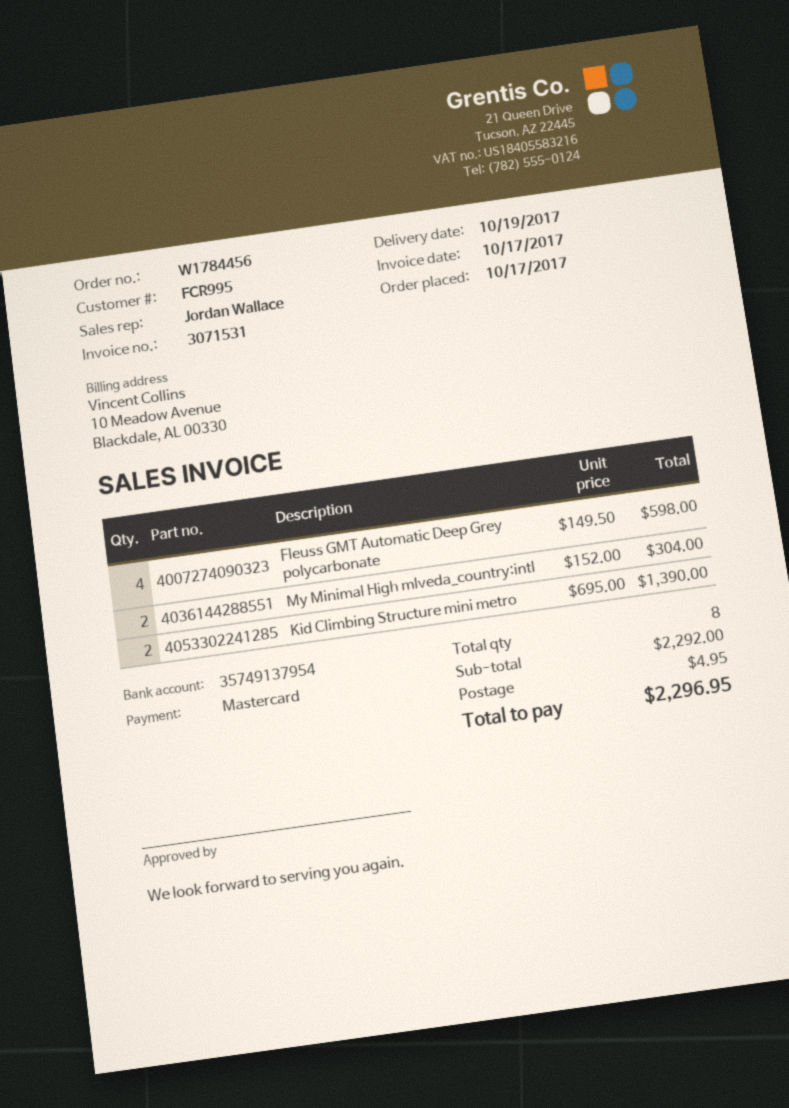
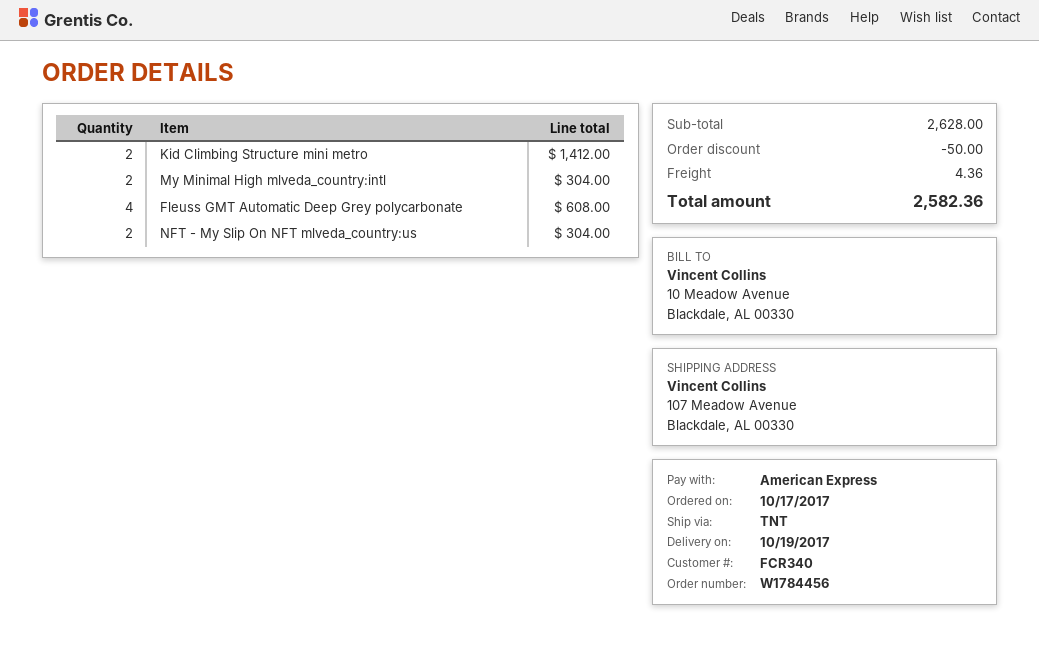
customer number: FCR995 -> FCR340
payment method: Mastercard -> American Express
Fleuss GMT Automatic Deep Grey polycarbonate: 4 for 598.00 -> 4 for 608.00
Kid Climbing Structure mini metro: 2 for 1390.00 -> 2 for 1412.00
NFT - My Slip On NFT mlveda_country:us: none -> 2 for 304.00
subtotal: 2292.00 -> 2628.00
discount: none -> 50.00
shipping: 4.95 -> 4.36
total: 2296.95 -> 2582.36

